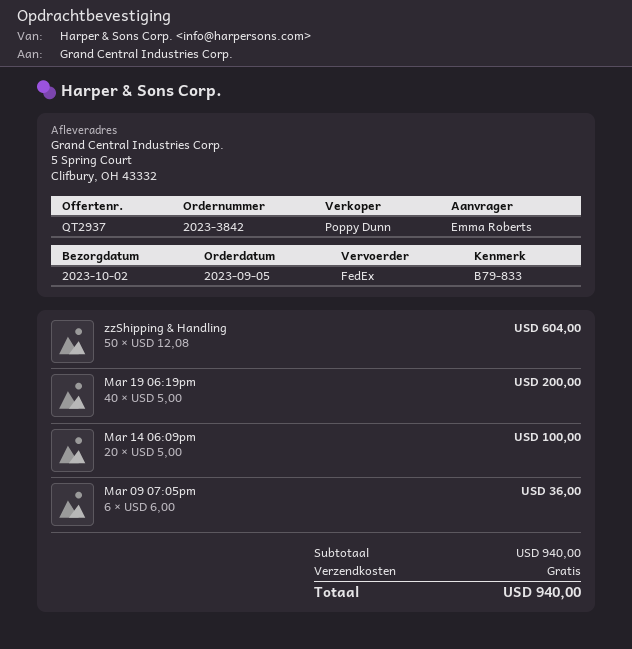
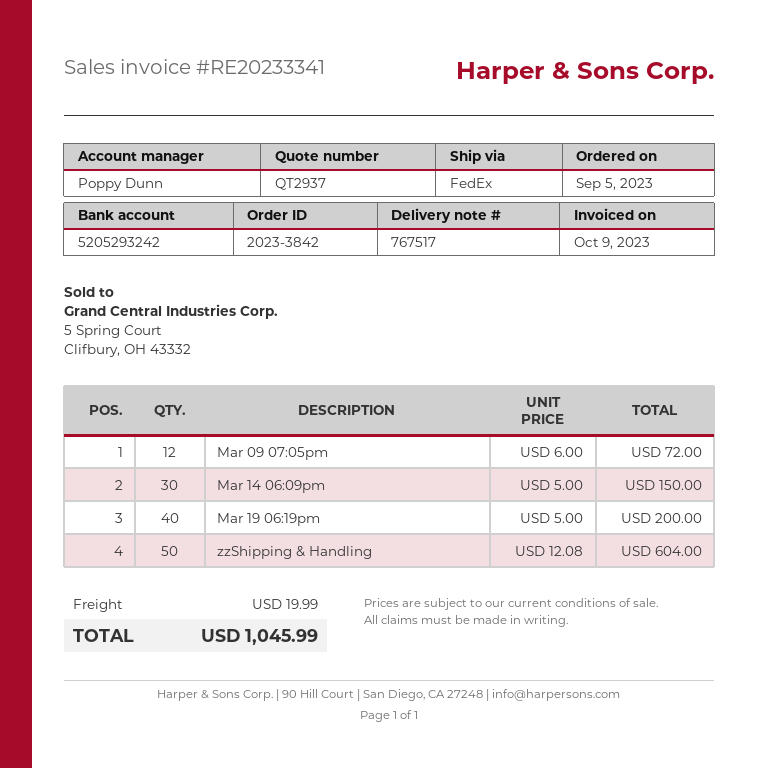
Mar 14 06:09pm: 20 x 5.00 = 100.00 -> 30 x 5.00 = 150.00
Mar 09 07:05pm: 6 x 6.00 = 36.00 -> 12 x 6.00 = 72.00
shipping: 0.00 -> 19.99
total: 940.00 -> 1045.99

